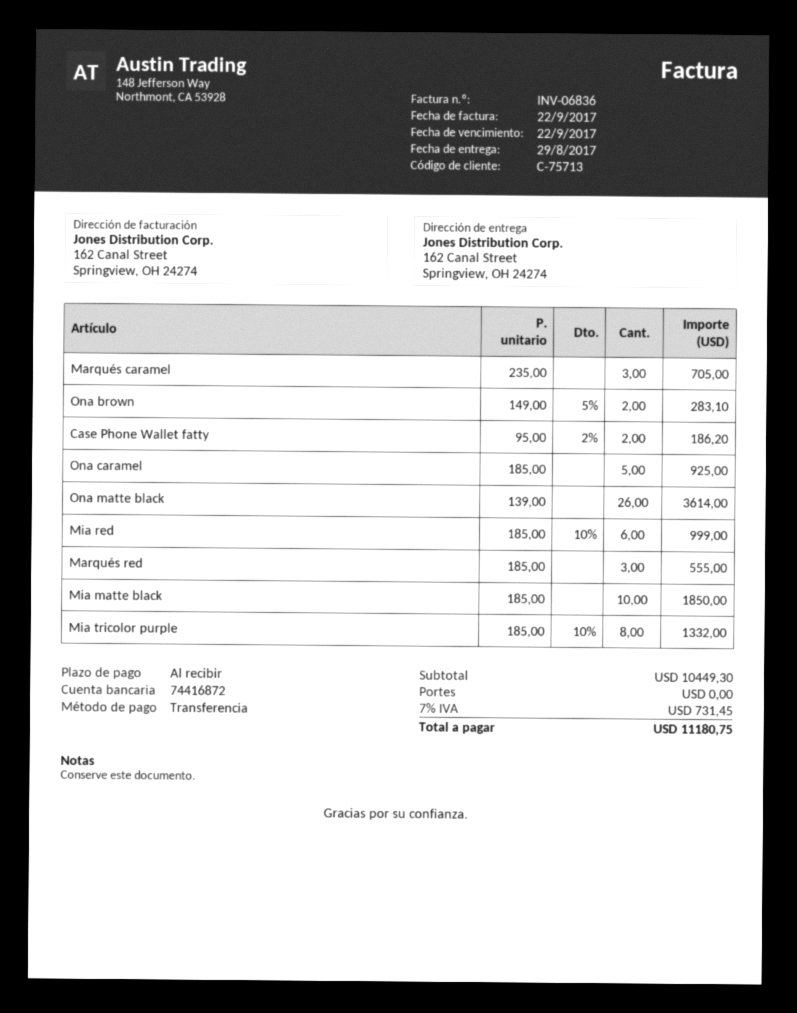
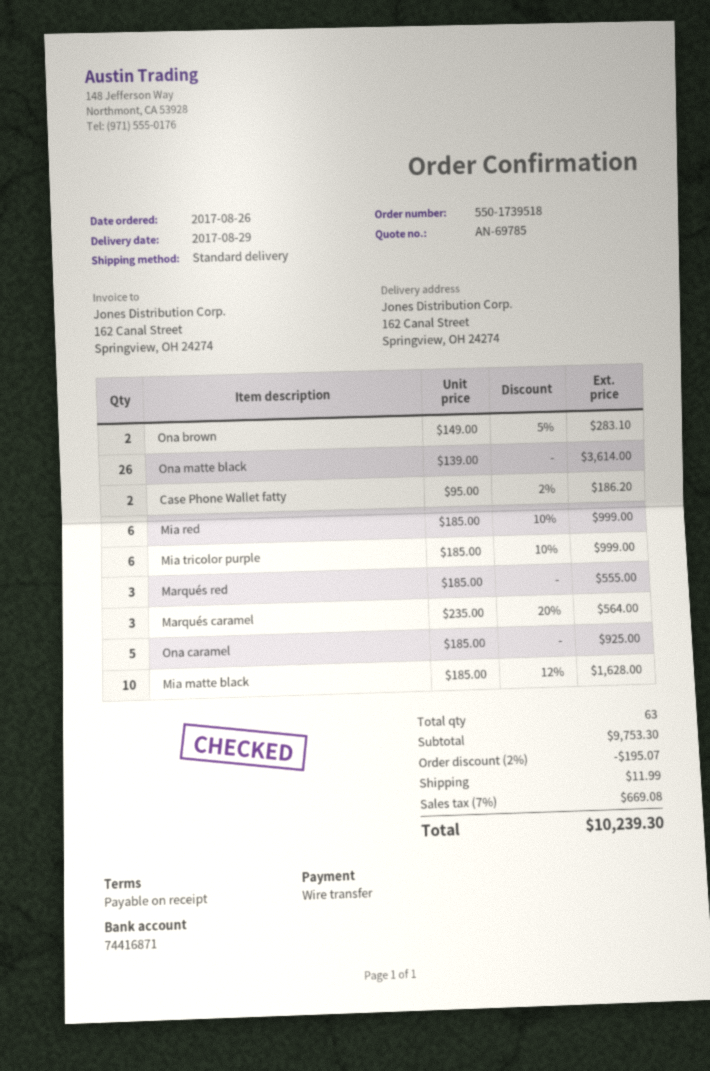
bank account: 74416872 -> 74416871
Marqués caramel: 3 x 235.00 = 705.00 -> 3 x 235.00 - 20% = 564.00
Mia matte black: 10 x 185.00 = 1850.00 -> 10 x 185.00 - 12% = 1628.00
Mia tricolor purple: 8 x 185.00 - 10% = 1332.00 -> 6 x 185.00 - 10% = 999.00
subtotal: 10449.30 -> 9753.30
discount: none -> 2% = 195.07
shipping: 0.00 -> 11.99
tax: 7% = 731.45 -> 7% = 669.08
total: 11180.75 -> 10239.30

